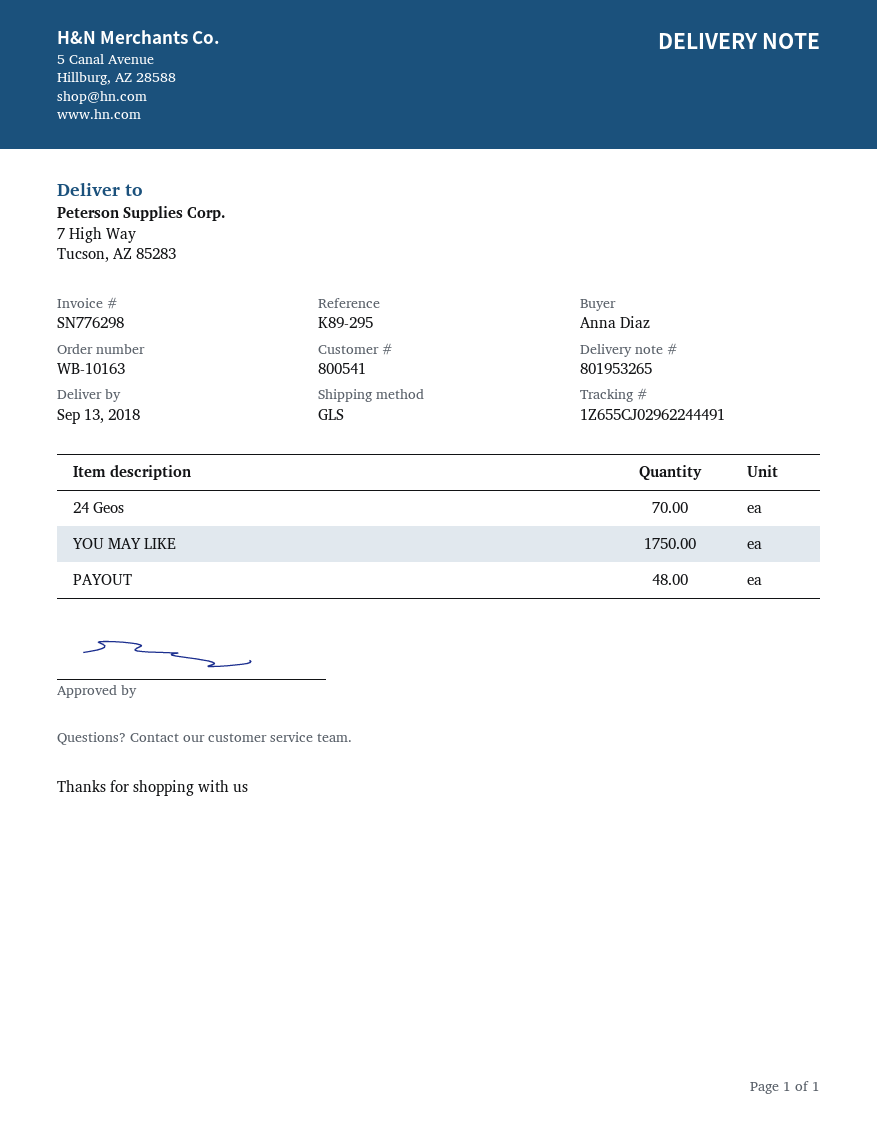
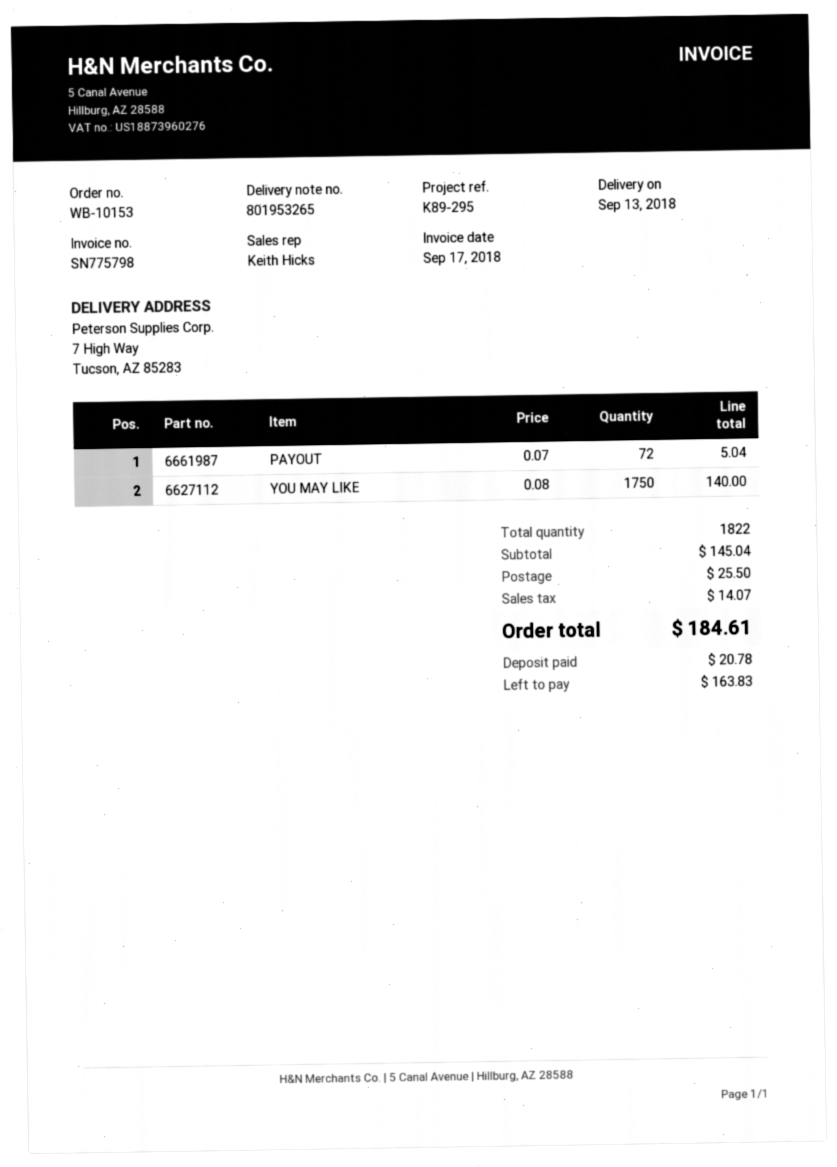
order number: WB-10163 -> WB-10153
invoice number: SN776298 -> SN775798
24 Geos: 70 -> none
PAYOUT: 48 -> 72

